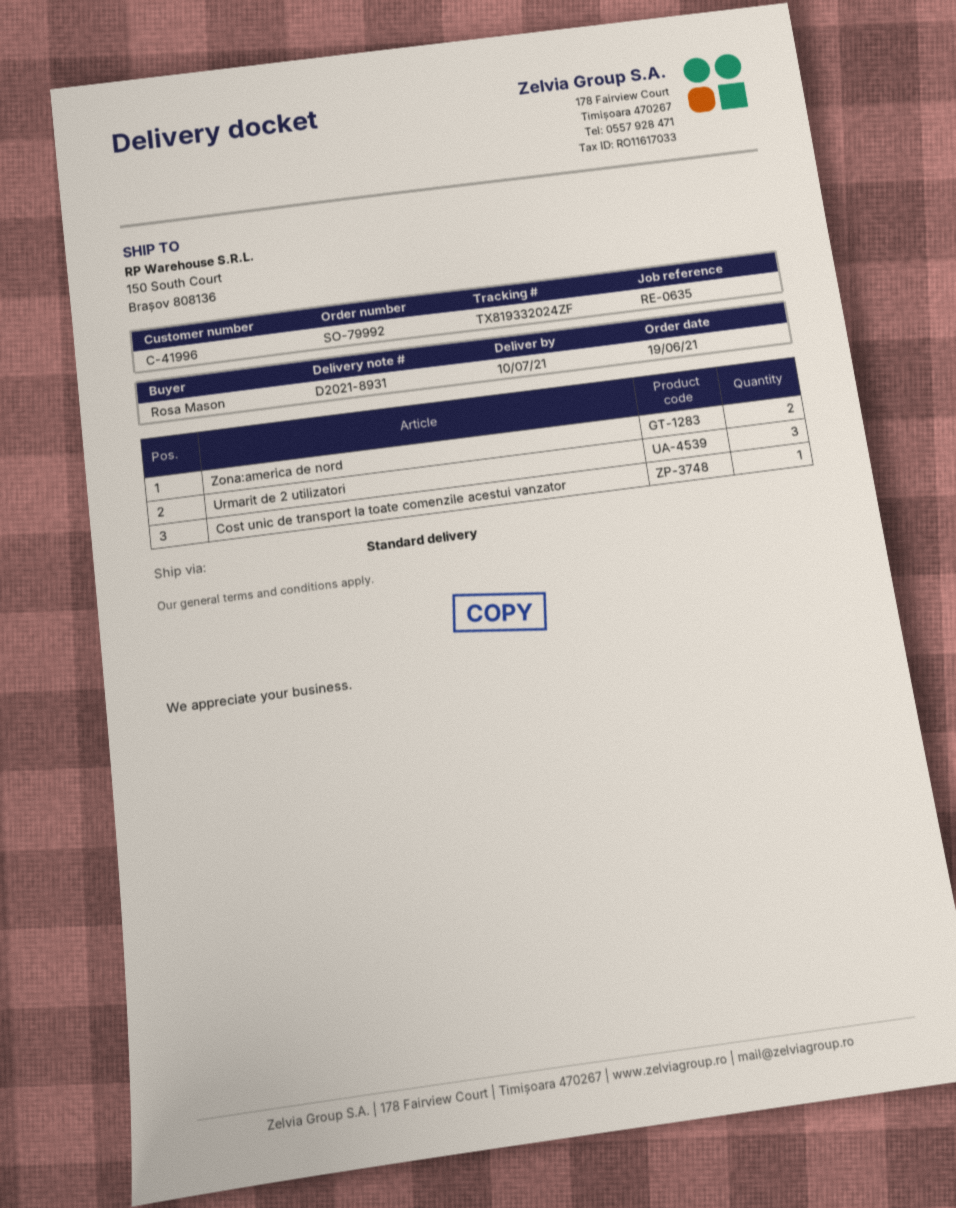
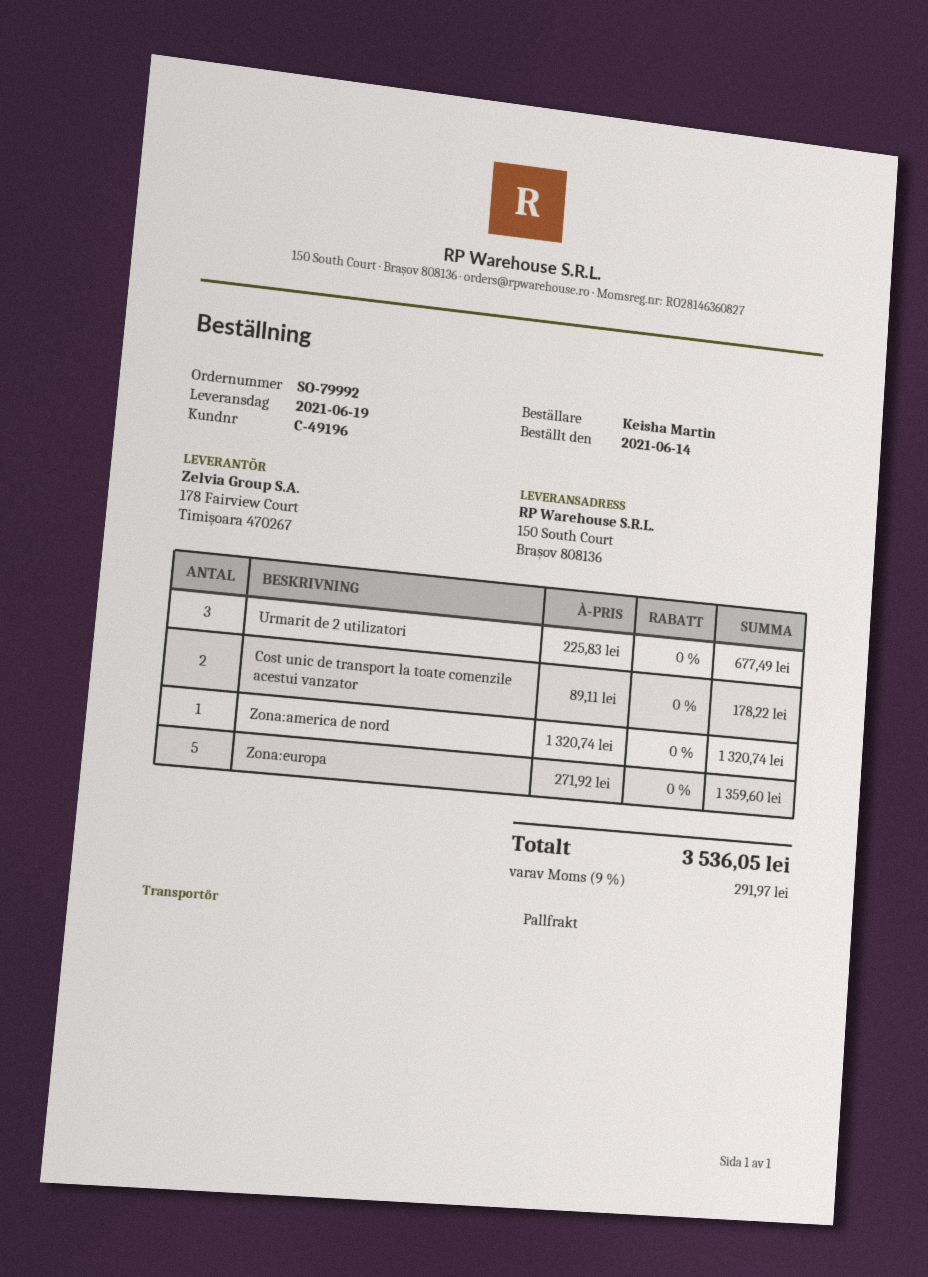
order date: 2021-06-19 -> 2021-06-14
delivery date: 2021-07-10 -> 2021-06-19
customer number: C-41996 -> C-49196
ordered by: Rosa Mason -> Keisha Martin
shipping method: standard -> pallet freight
Zona:america de nord: 2 -> 1
Cost unic de transport la toate comenzile acestui vanzator: 1 -> 2
Zona:europa: none -> 5

